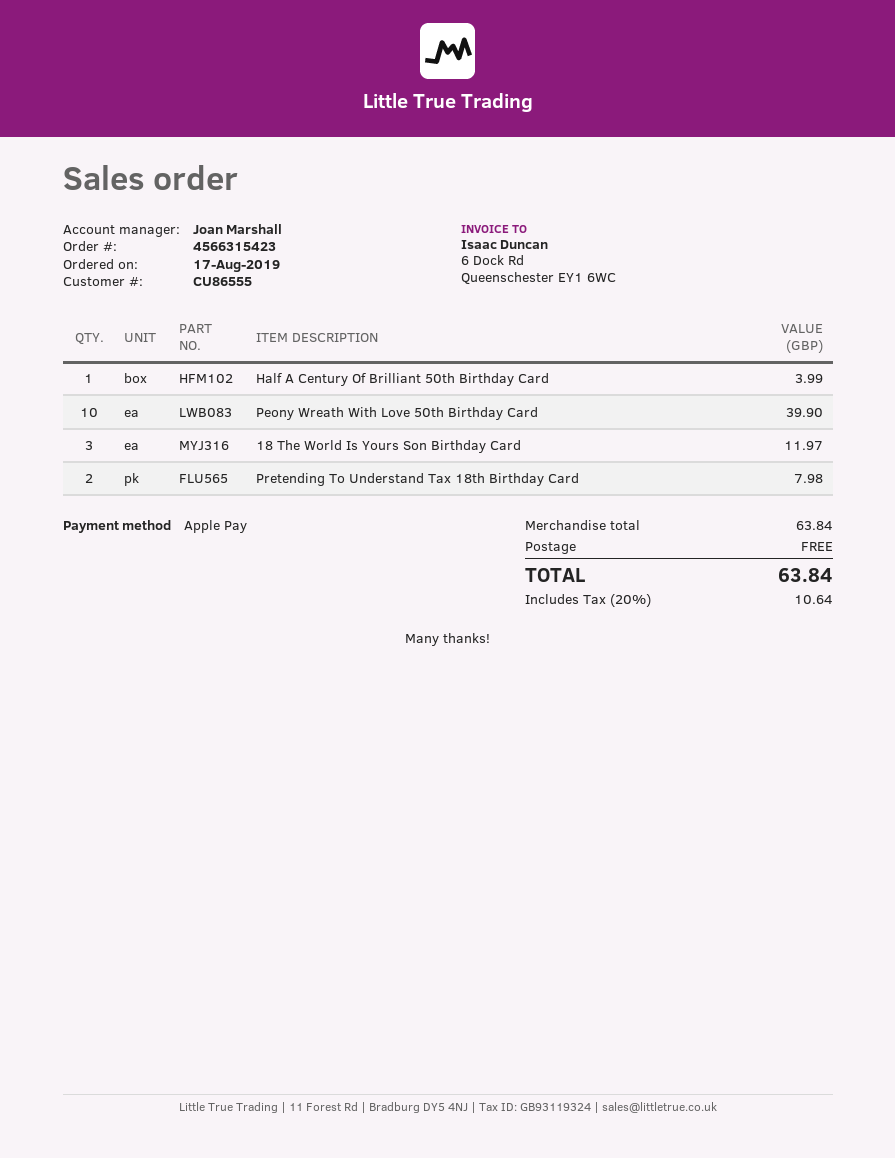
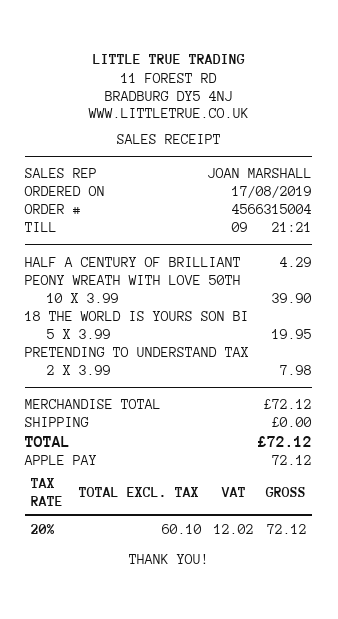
order number: 4566315423 -> 4566315004
Half A Century Of Brilliant 50th Birthday Card: 1 for 3.99 -> 1 for 4.29
18 The World Is Yours Son Birthday Card: 3 for 11.97 -> 5 for 19.95
subtotal: 63.84 -> 72.12
tax: 20% = 10.64 -> 20% = 12.02
total: 63.84 -> 72.12

